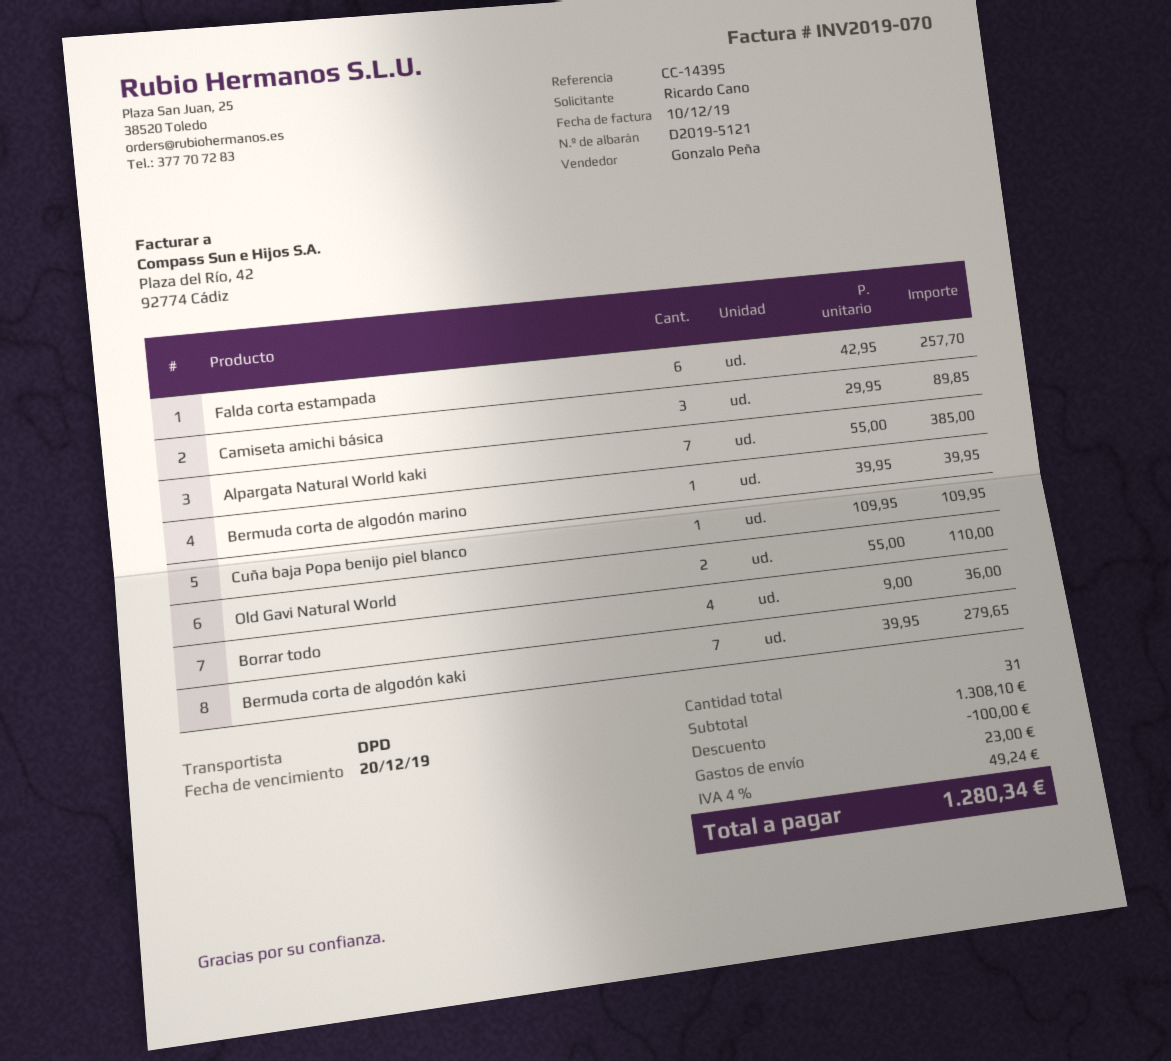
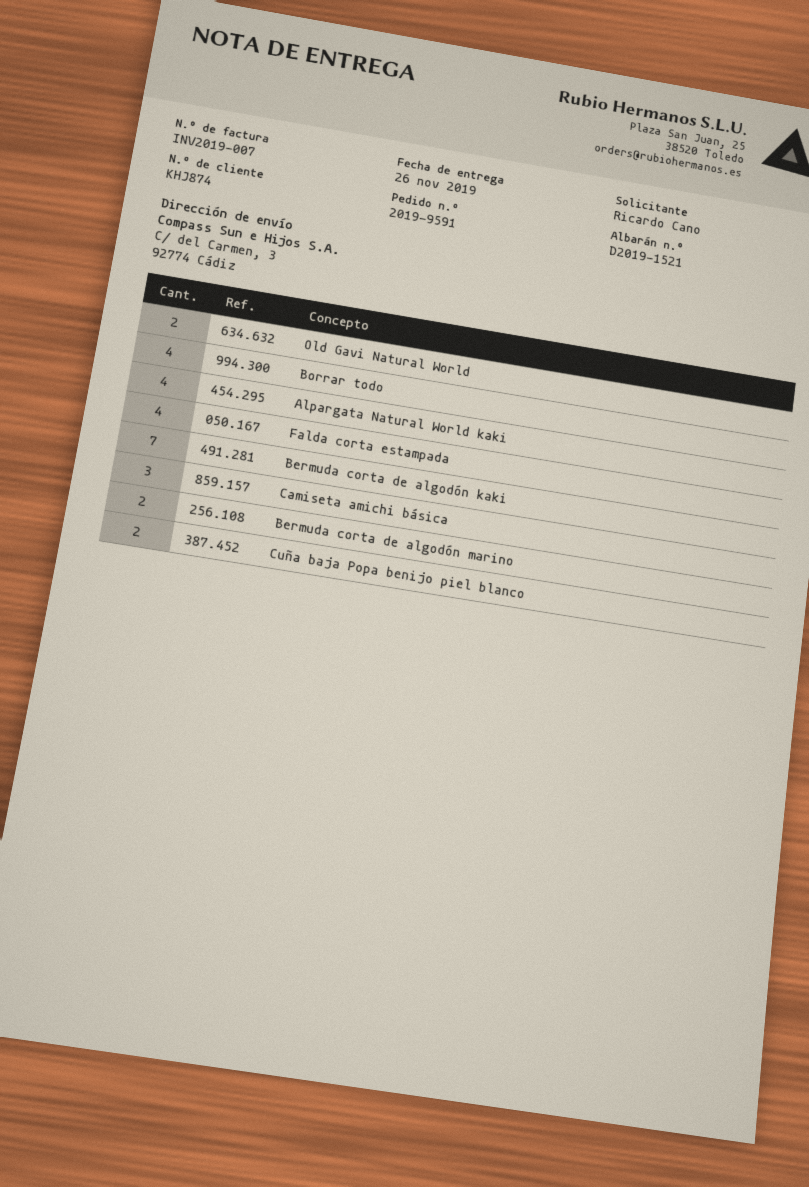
delivery note number: D2019-5121 -> D2019-1521
invoice number: INV2019-070 -> INV2019-007
Falda corta estampada: 6 -> 4
Alpargata Natural World kaki: 7 -> 4
Bermuda corta de algodón marino: 1 -> 2
Cuña baja Popa benijo piel blanco: 1 -> 2

